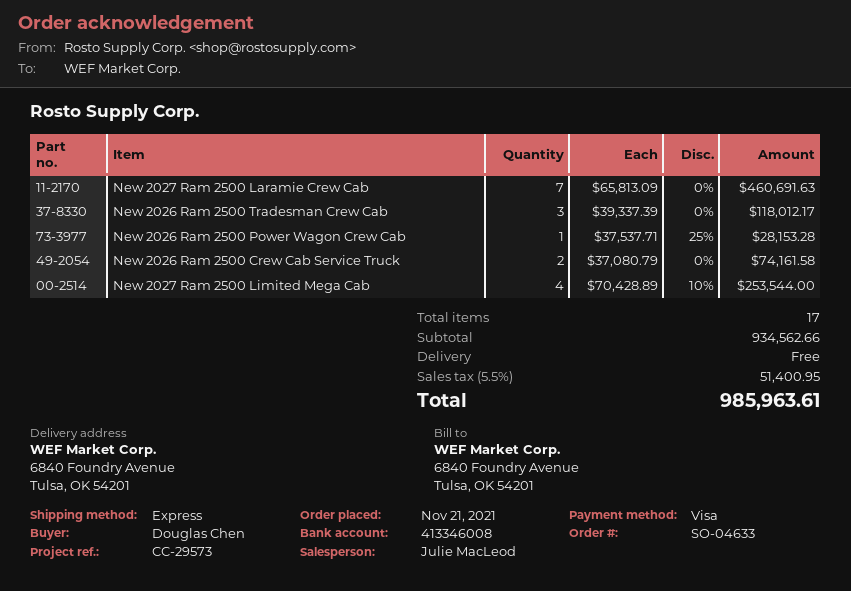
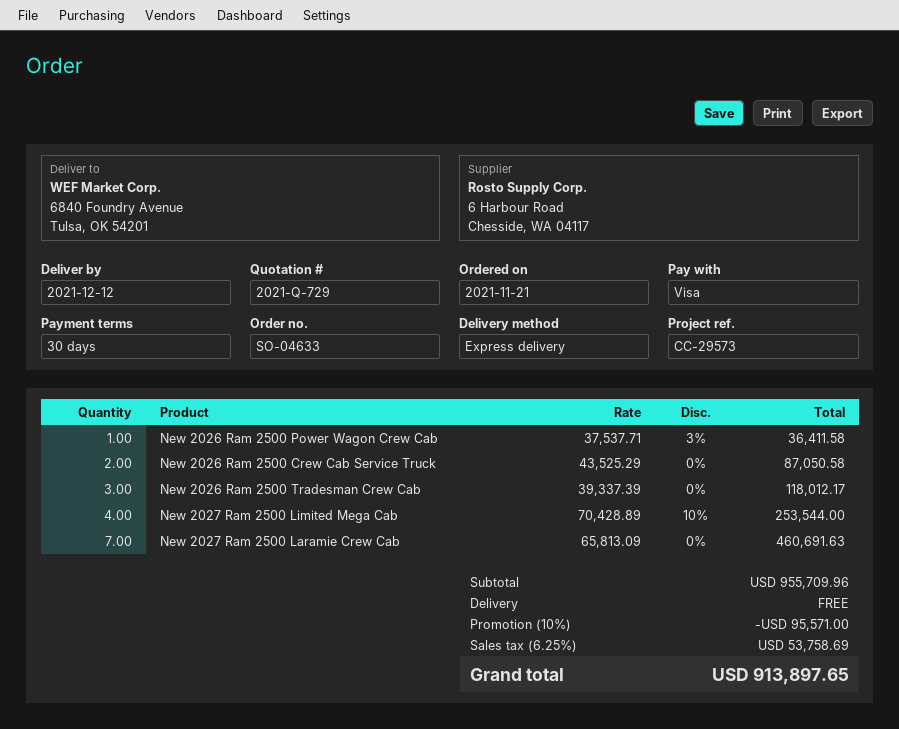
New 2026 Ram 2500 Power Wagon Crew Cab: 1 x 37537.71 - 25% = 28153.28 -> 1 x 37537.71 - 3% = 36411.58
New 2026 Ram 2500 Crew Cab Service Truck: 2 x 37080.79 = 74161.58 -> 2 x 43525.29 = 87050.58
subtotal: 934562.66 -> 955709.96
discount: none -> 10% = 95571.00
tax: 5.5% = 51400.95 -> 6.25% = 53758.69
total: 985963.61 -> 913897.65

